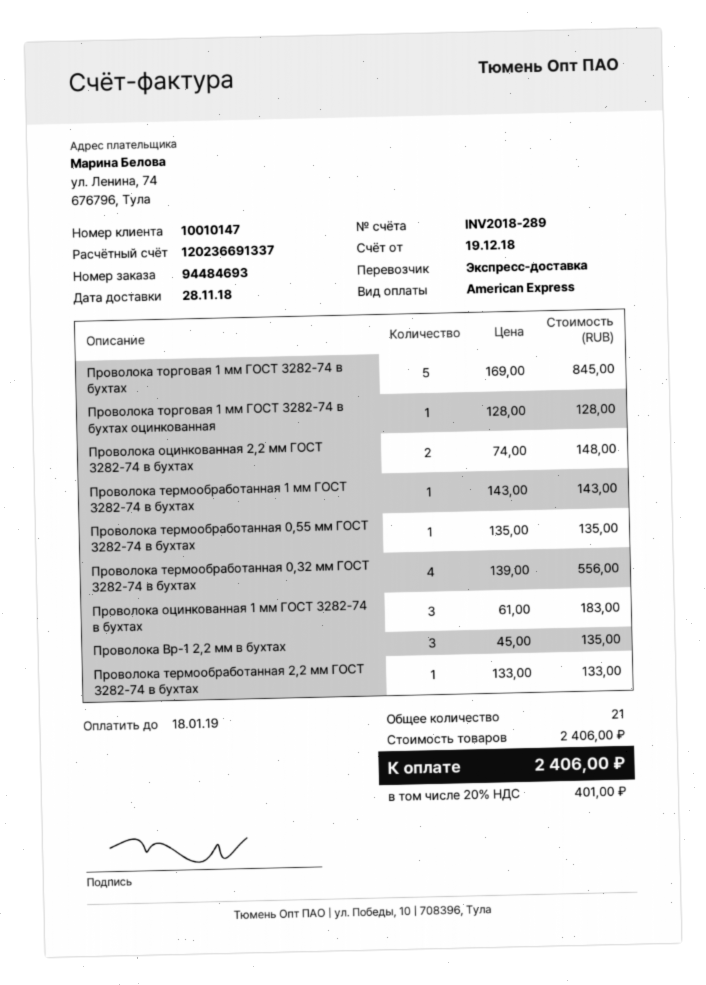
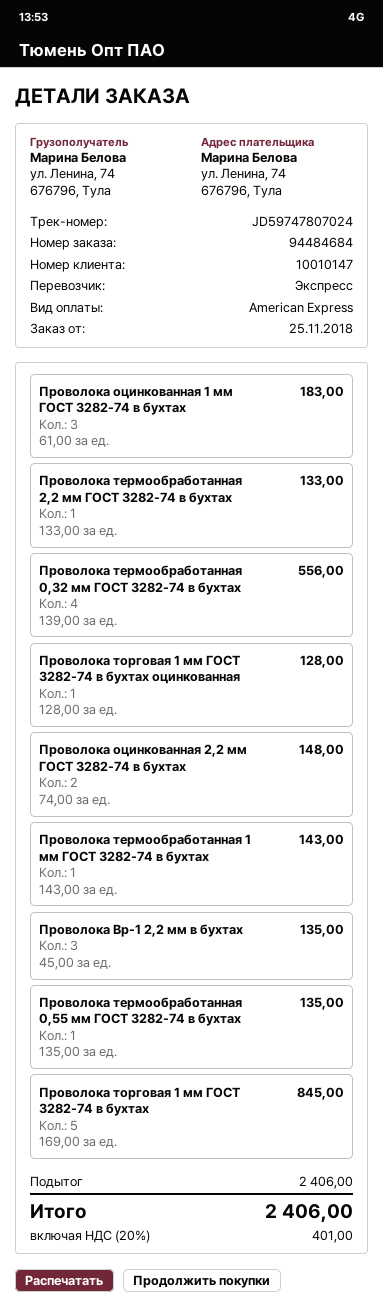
order number: 94484693 -> 94484684

